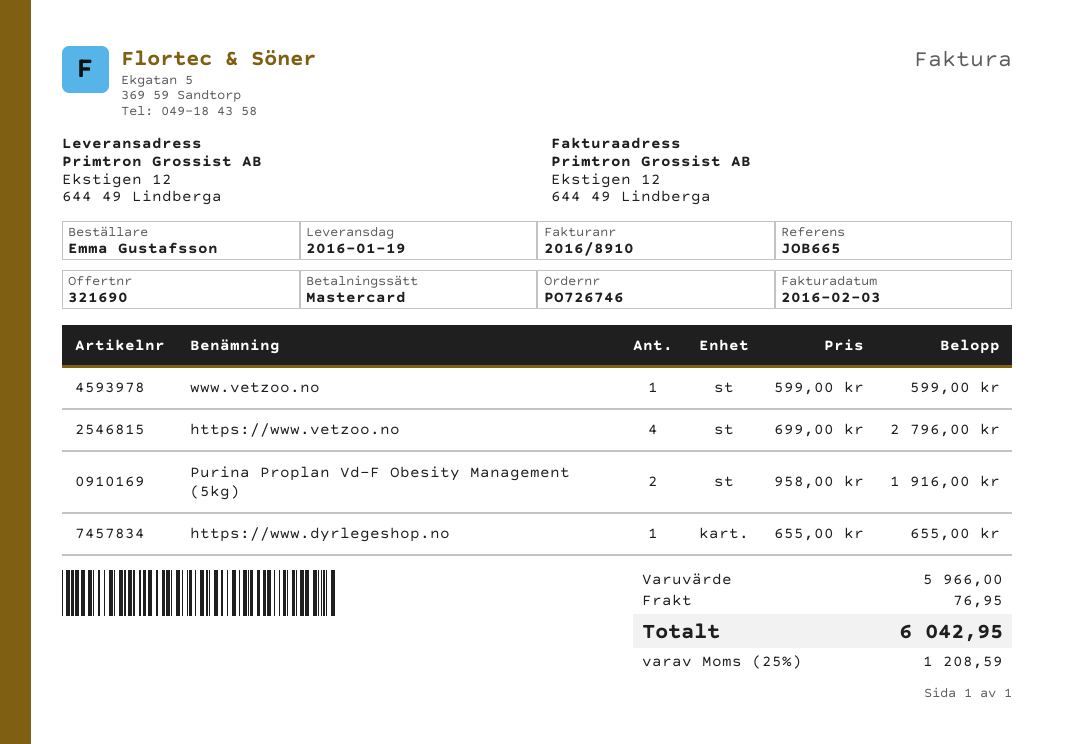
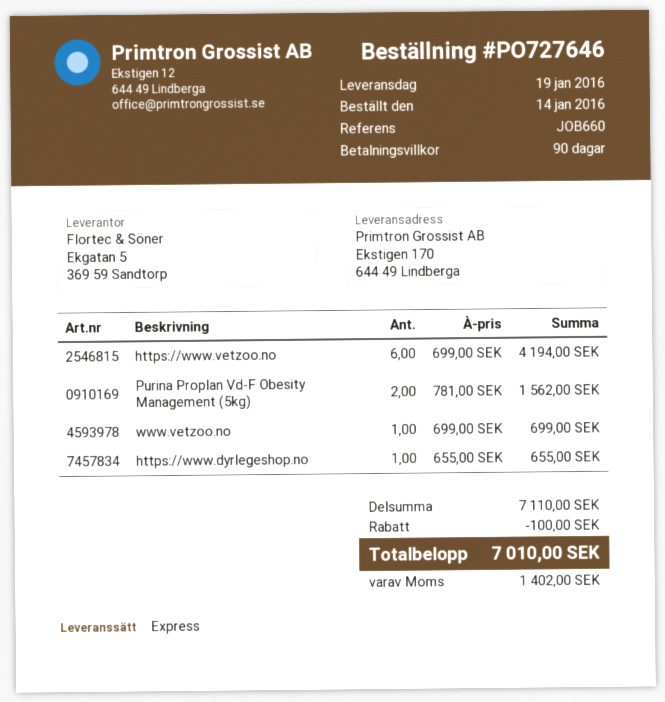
order number: PO726746 -> PO727646
reference: JOB665 -> JOB660
ship to: Ekstigen 12, 644 49 Lindberga -> Ekstigen 170, 644 49 Lindberga
www.vetzoo.no: 1 x 599.00 = 599.00 -> 1 x 699.00 = 699.00
https://www.vetzoo.no: 4 x 699.00 = 2796.00 -> 6 x 699.00 = 4194.00
Purina Proplan Vd-F Obesity Management (5kg): 2 x 958.00 = 1916.00 -> 2 x 781.00 = 1562.00
subtotal: 5966.00 -> 7110.00
discount: none -> 100.00
shipping: 76.95 -> none
tax: 1208.59 -> 1402.00
total: 6042.95 -> 7010.00

